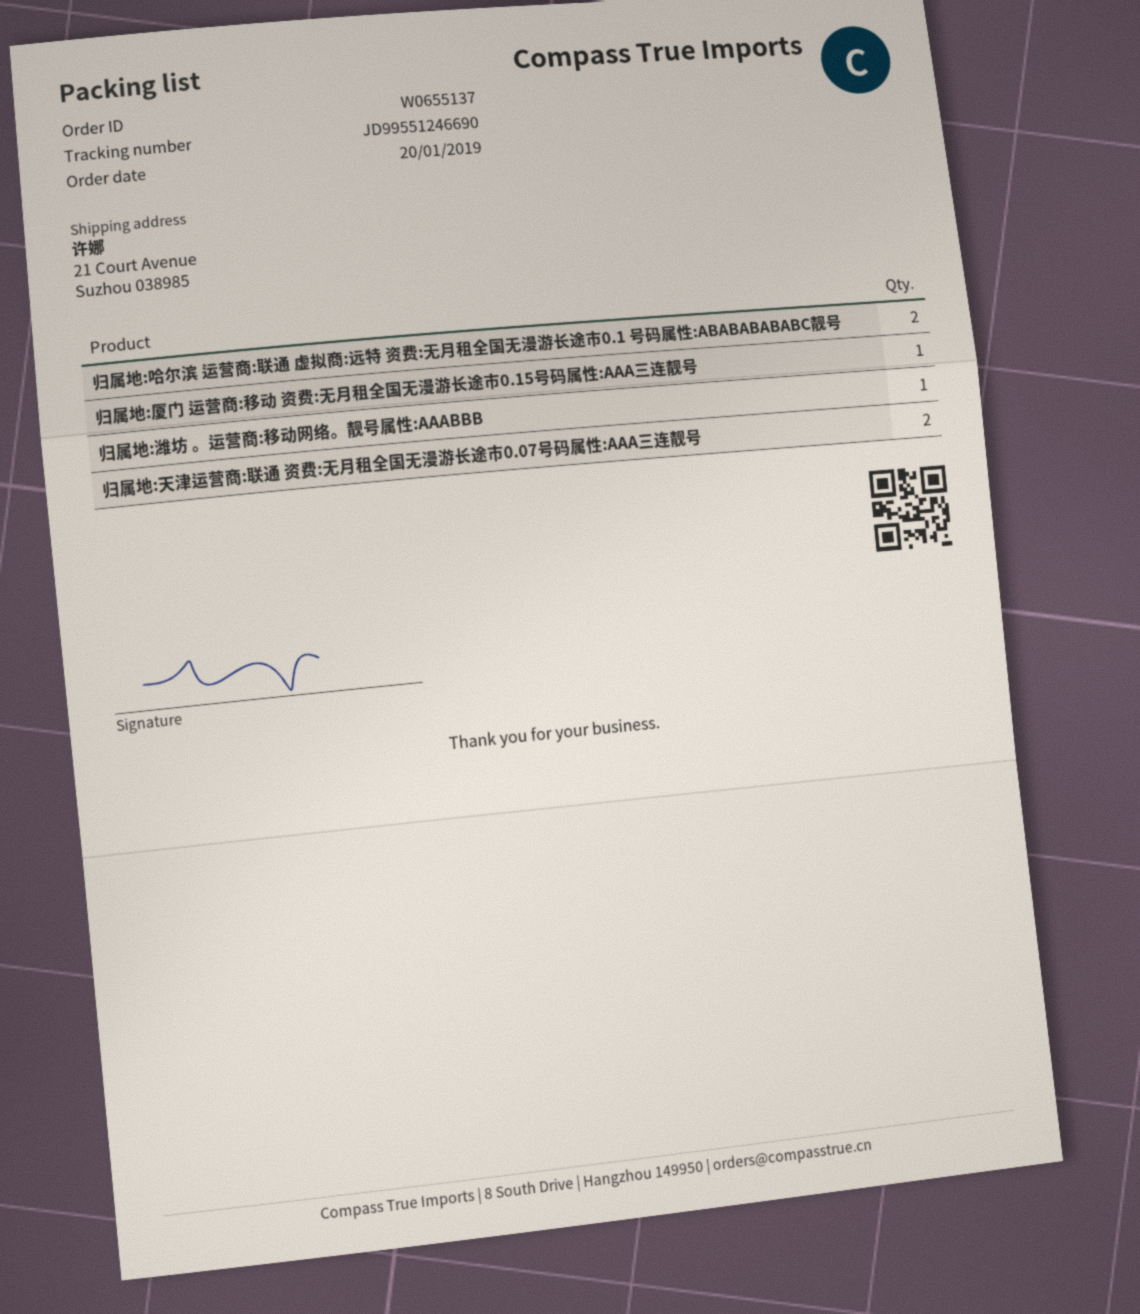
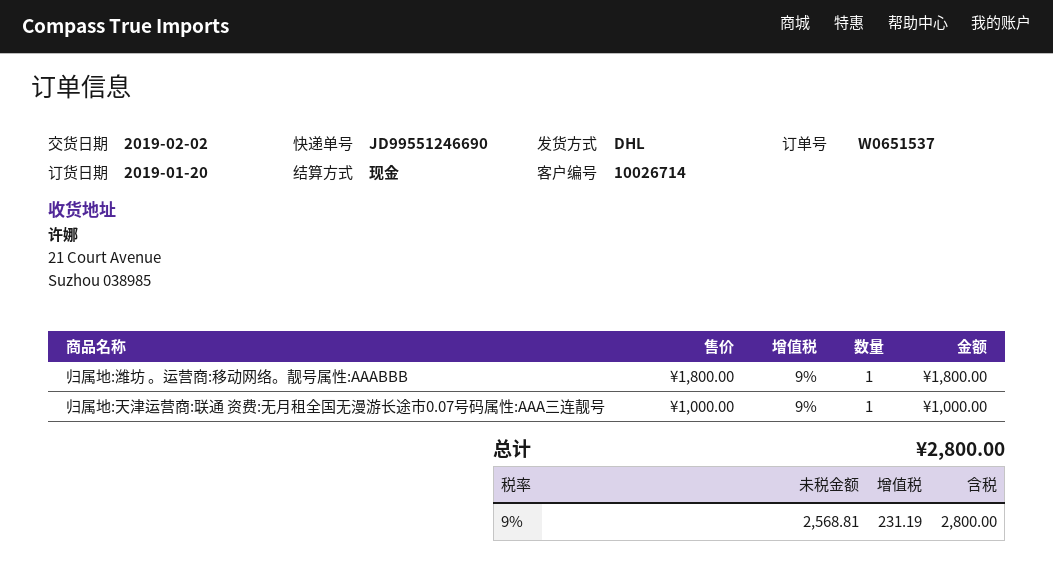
order number: W0655137 -> W0651537
归属地:哈尔滨 运营商:联通 虚拟商:远特 资费:无月租全国无漫游长途市0.1 号码属性:ABABABABABC靓号: 2 -> none
归属地:厦门 运营商:移动 资费:无月租全国无漫游长途市0.15号码属性:AAA三连靓号: 1 -> none
归属地:天津运营商:联通 资费:无月租全国无漫游长途市0.07号码属性:AAA三连靓号: 2 -> 1

